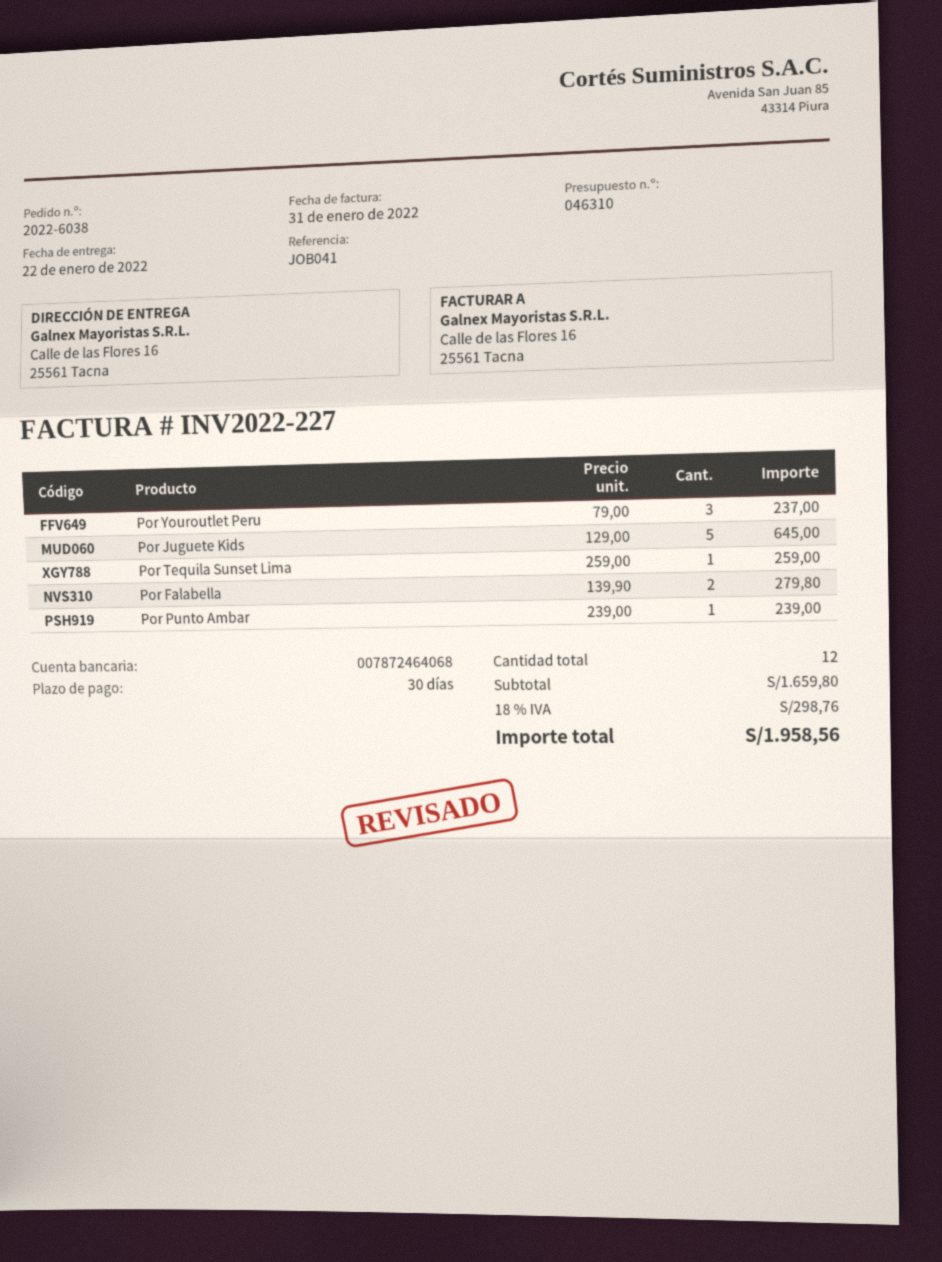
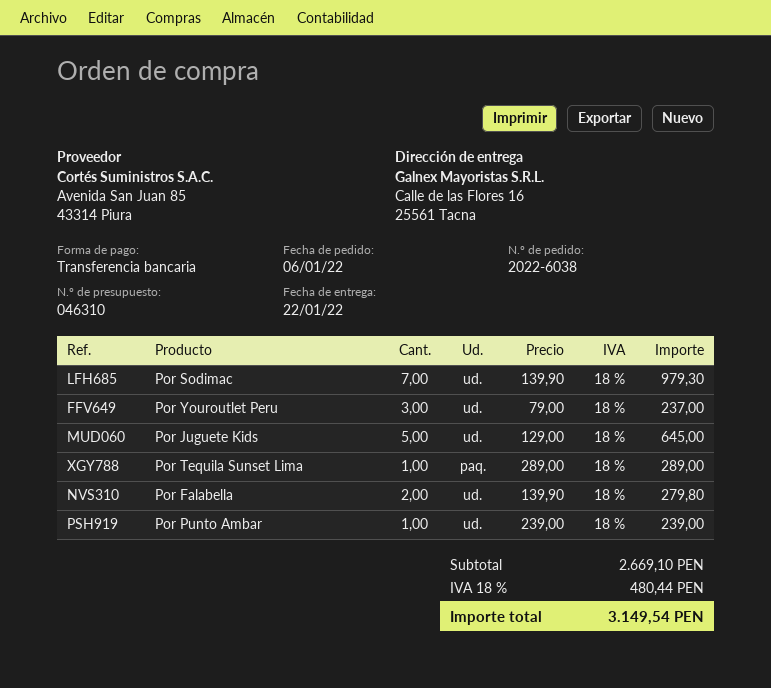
Por Tequila Sunset Lima: 1 x 259.00 = 259.00 -> 1 x 289.00 = 289.00
Por Sodimac: none -> 7 x 139.90 = 979.30
subtotal: 1659.80 -> 2669.10
tax: 18% = 298.76 -> 18% = 480.44
total: 1958.56 -> 3149.54

